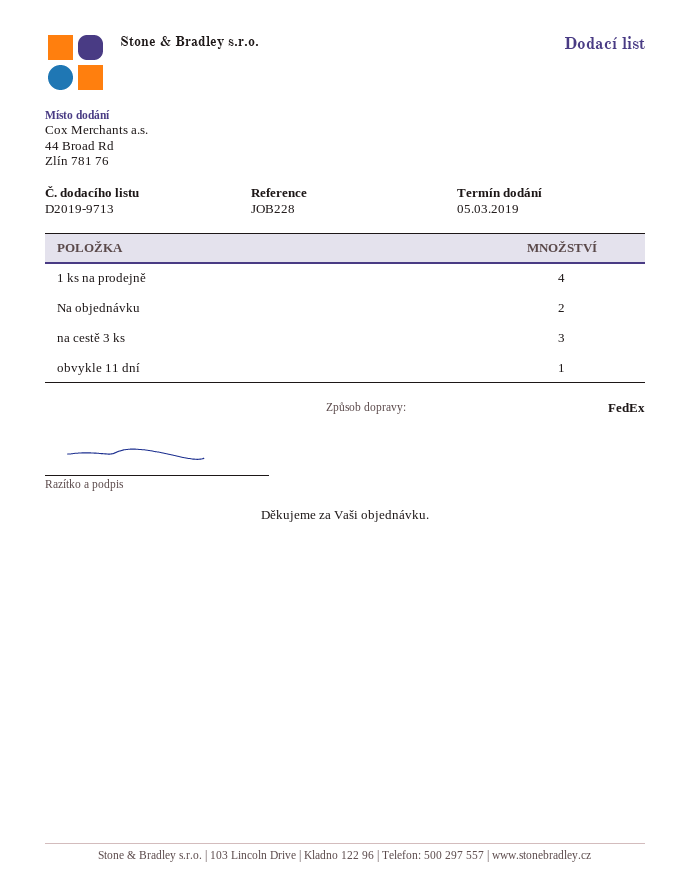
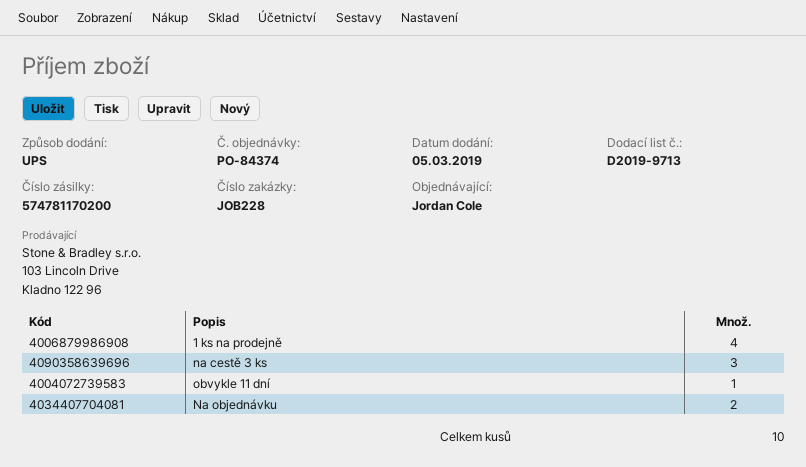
shipping method: FedEx -> UPS

